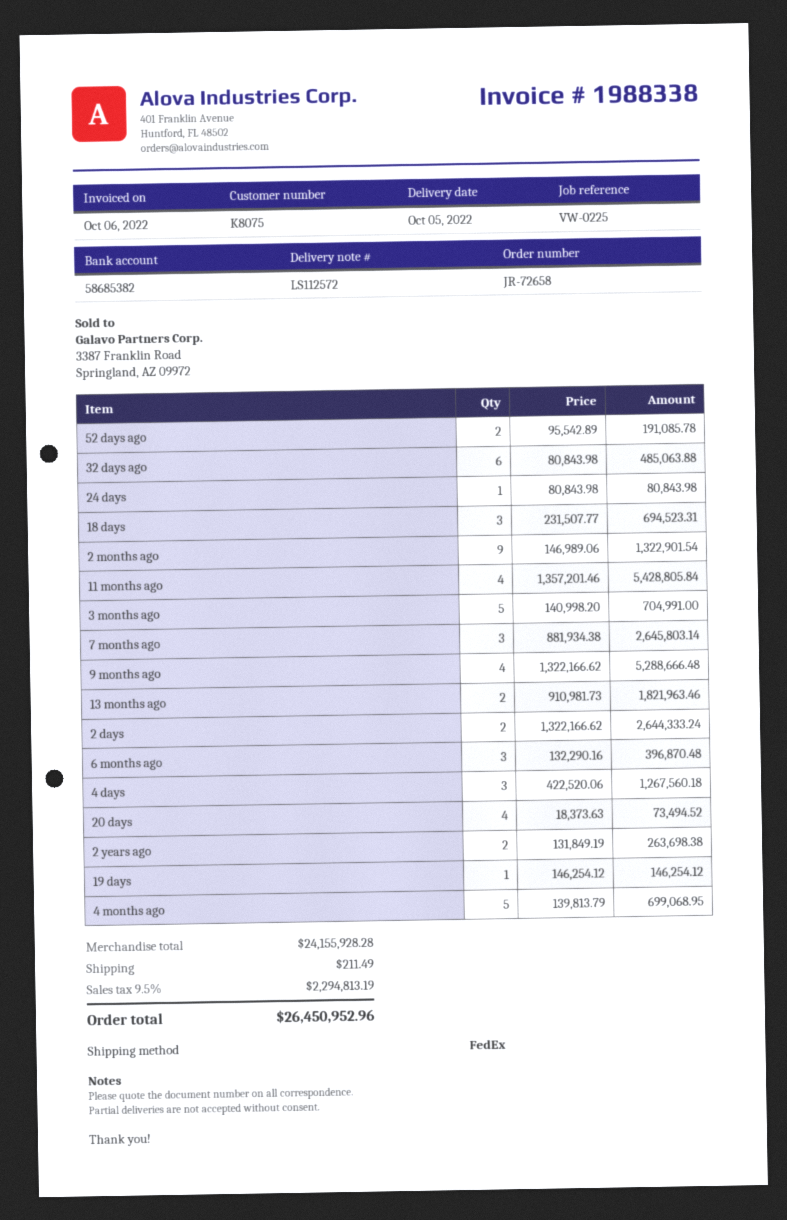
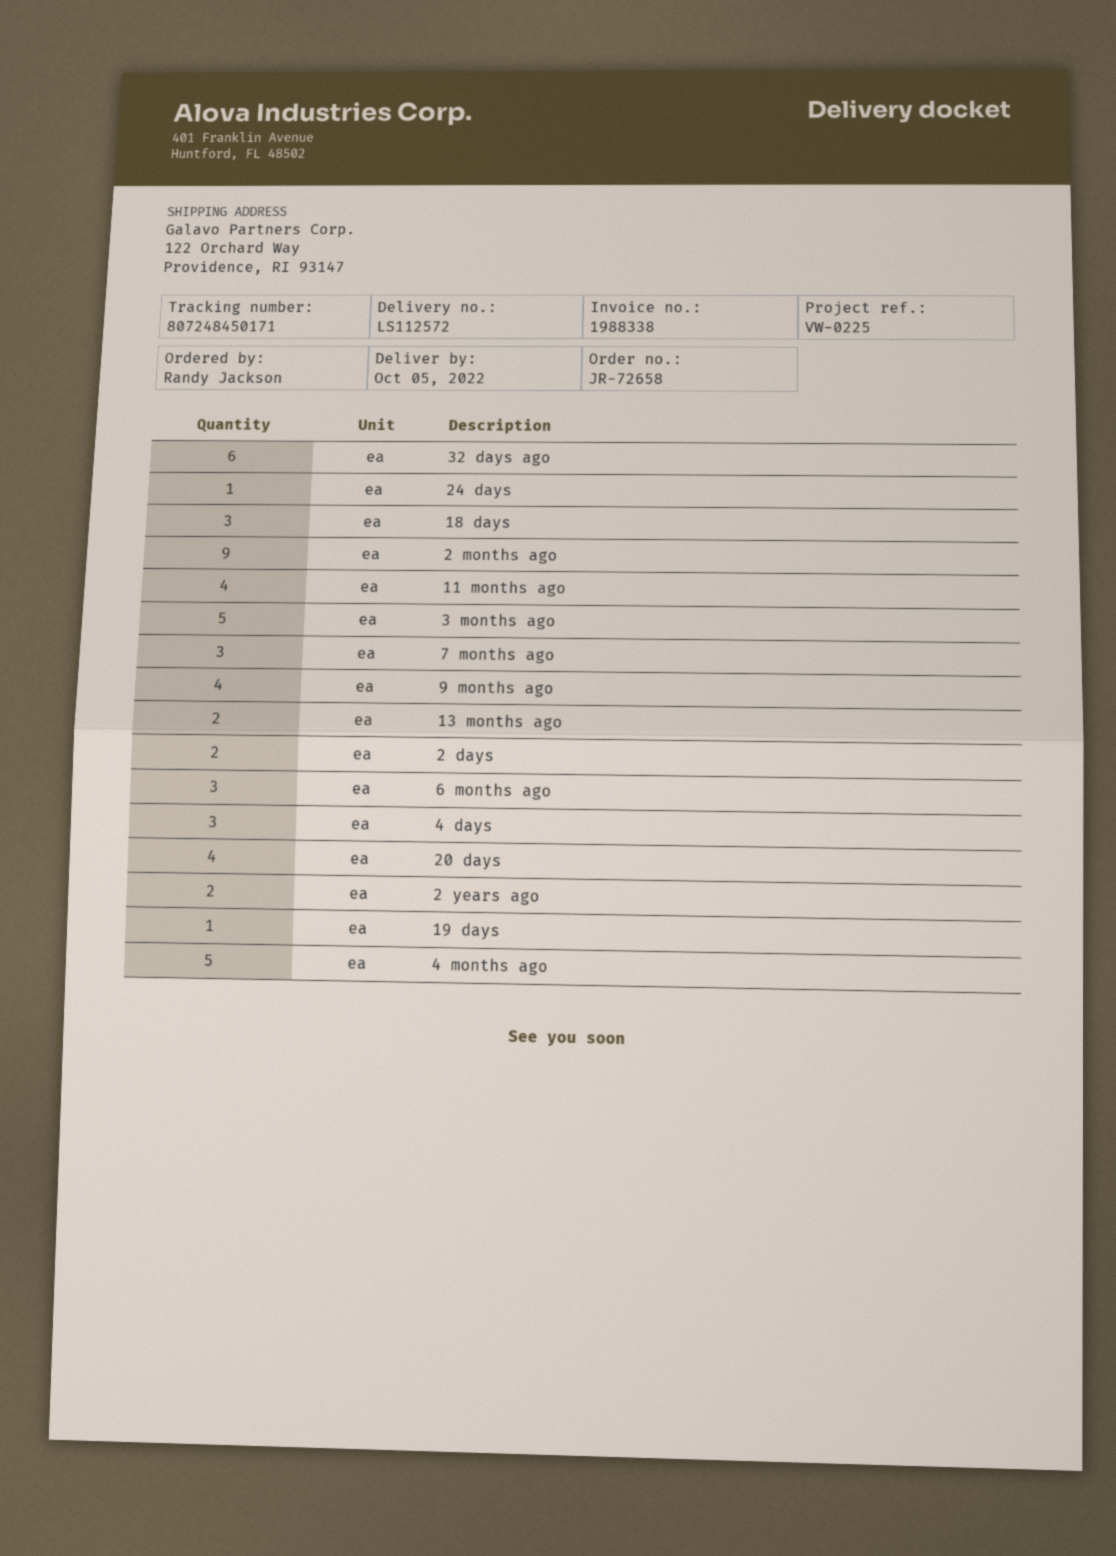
52 days ago: 2 -> none

